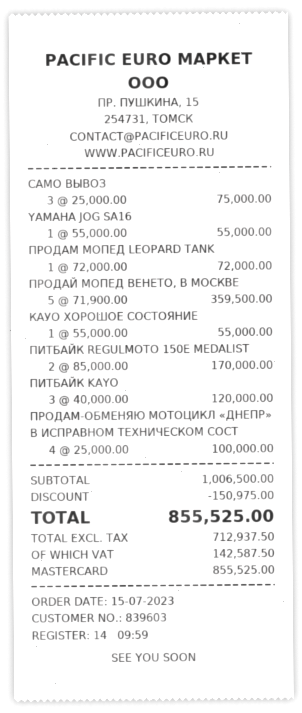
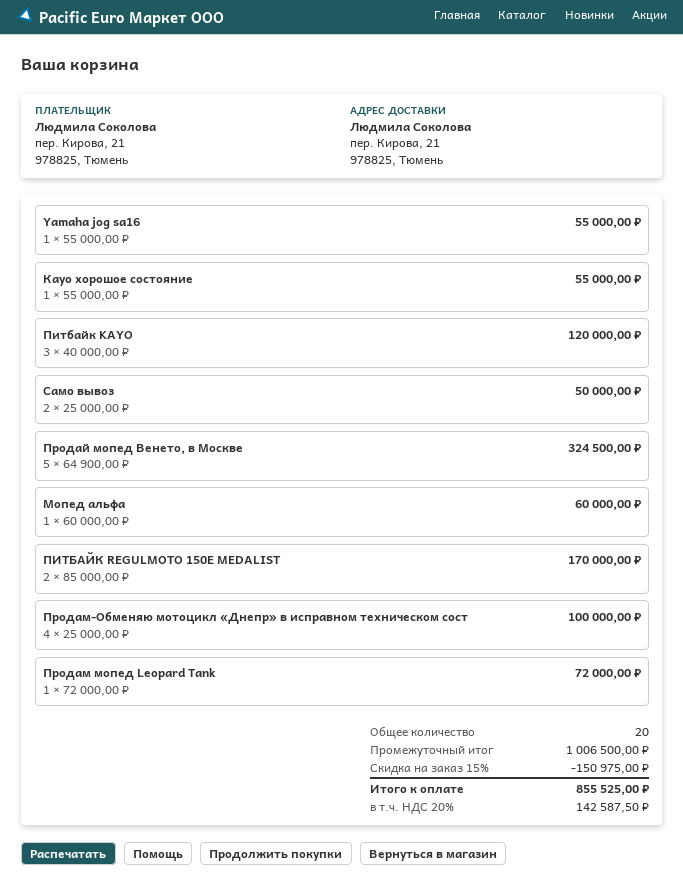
САМО ВЫВОЗ: 3 x 25000.00 = 75000.00 -> 2 x 25000.00 = 50000.00
ПРОДАЙ МОПЕД ВЕНЕТО, В МОСКВЕ: 5 x 71900.00 = 359500.00 -> 5 x 64900.00 = 324500.00
Мопед альфа: none -> 1 x 60000.00 = 60000.00

